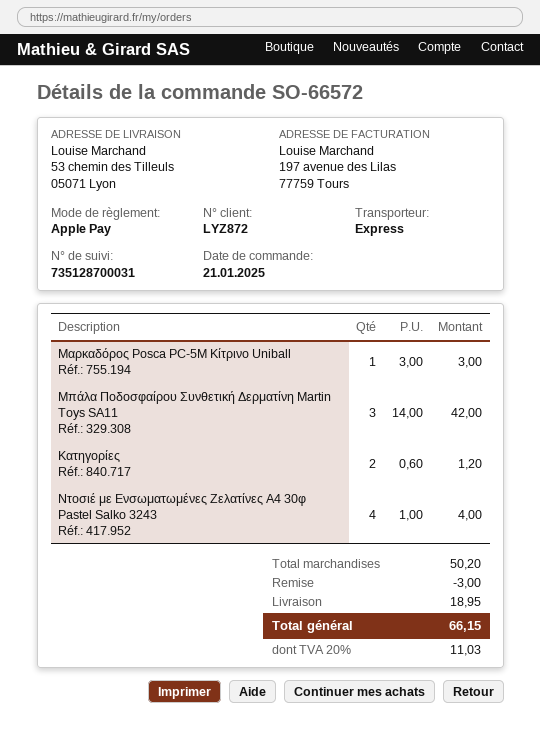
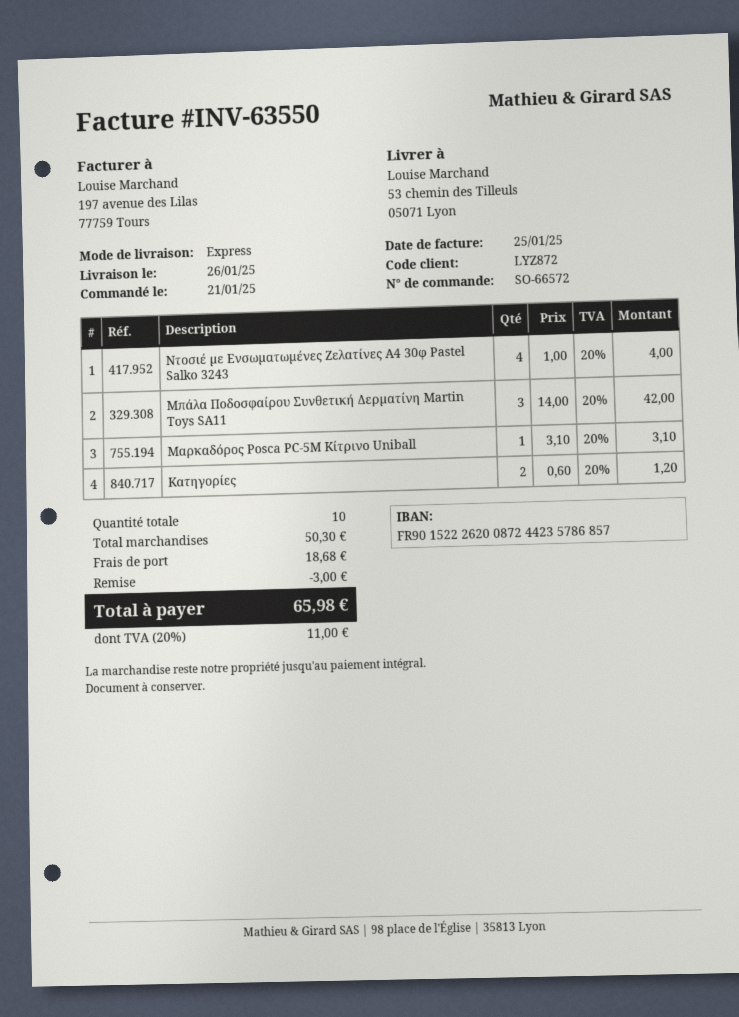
Μαρκαδόρος Posca PC-5M Κίτρινο Uniball: 1 x 3.00 = 3.00 -> 1 x 3.10 = 3.10
subtotal: 50.20 -> 50.30
shipping: 18.95 -> 18.68
tax: 20% = 11.03 -> 20% = 11.00
total: 66.15 -> 65.98

